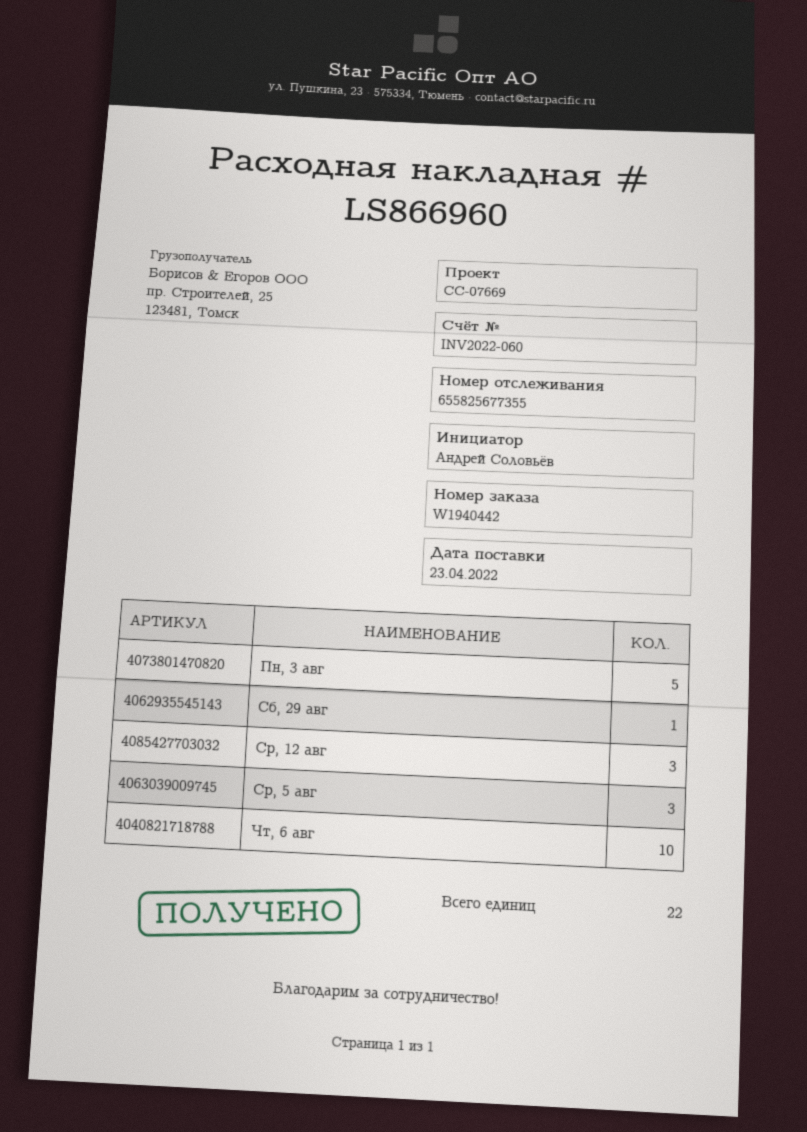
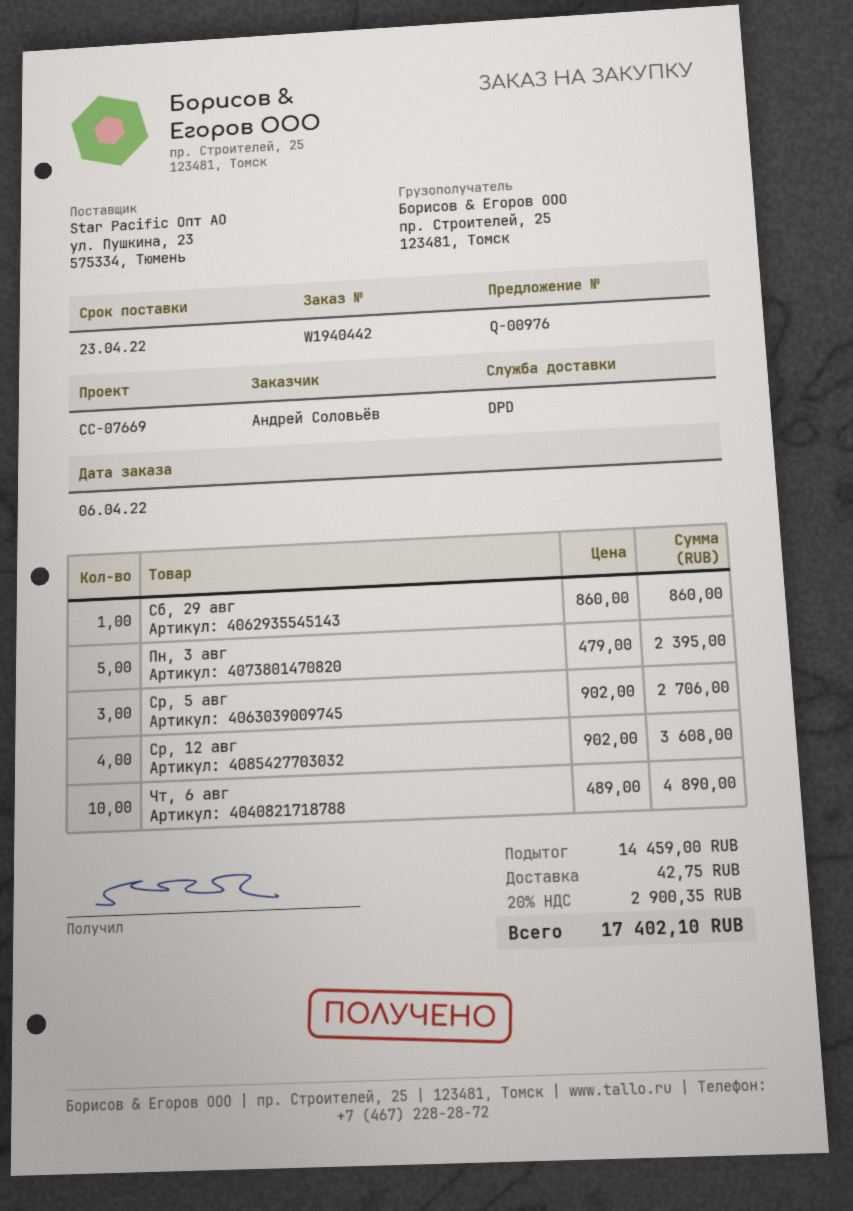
Ср, 12 авг: 3 -> 4

